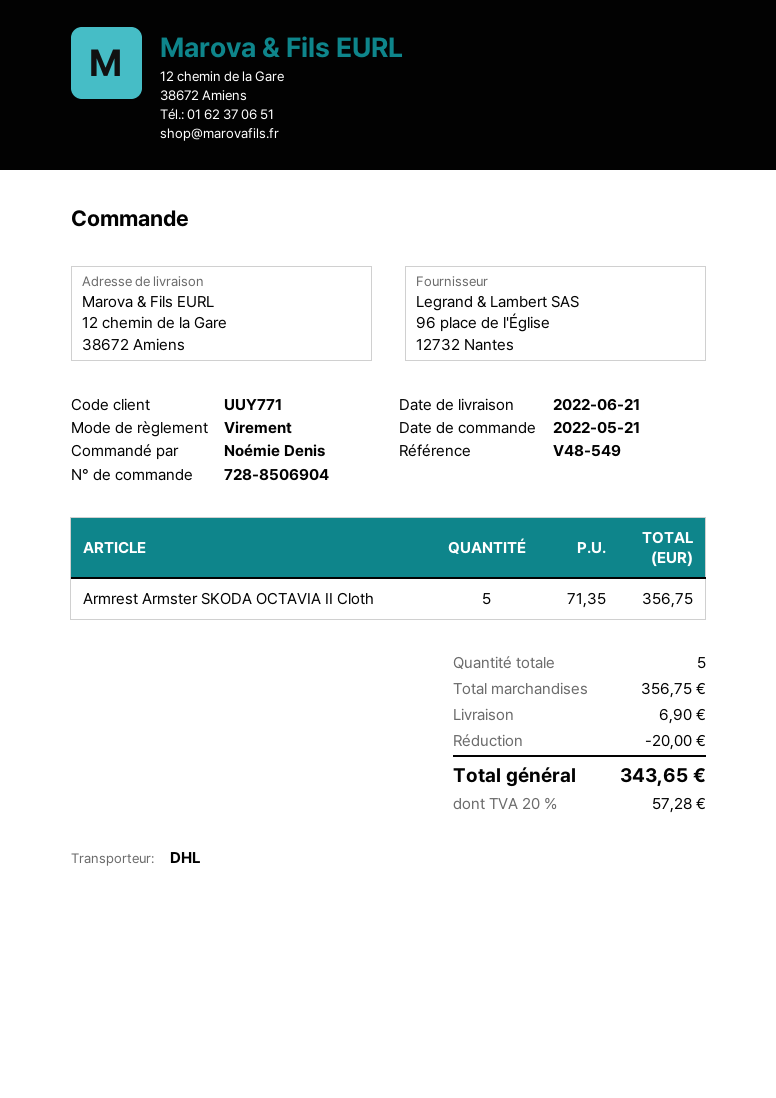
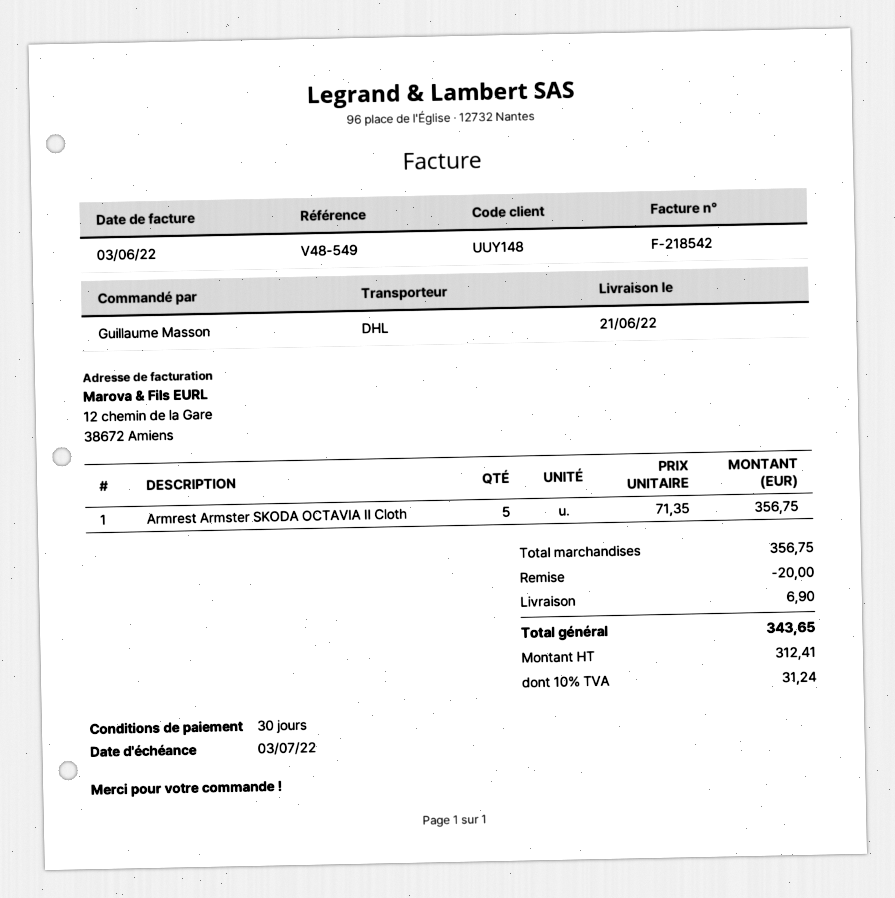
customer number: UUY771 -> UUY148
ordered by: Noémie Denis -> Guillaume Masson
tax: 20% = 57.28 -> 10% = 31.24

